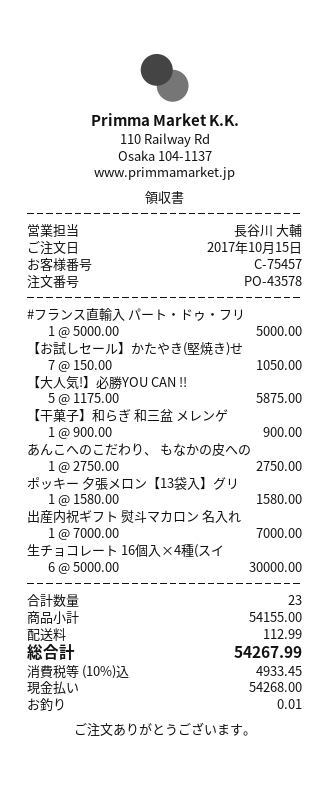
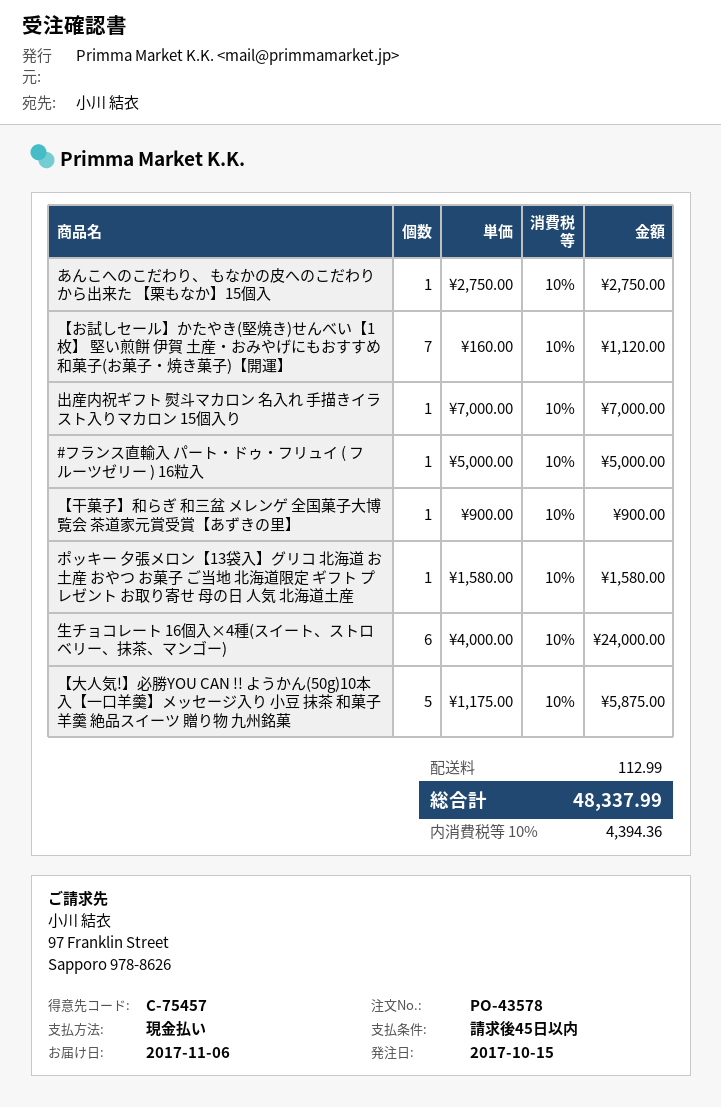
【お試しセール】かたやき(堅焼き)せ: 7 x 150.00 = 1050.00 -> 7 x 160.00 = 1120.00
生チョコレート 16個入×4種(スイ: 6 x 5000.00 = 30000.00 -> 6 x 4000.00 = 24000.00
tax: 10% = 4933.45 -> 10% = 4394.36
total: 54267.99 -> 48337.99

